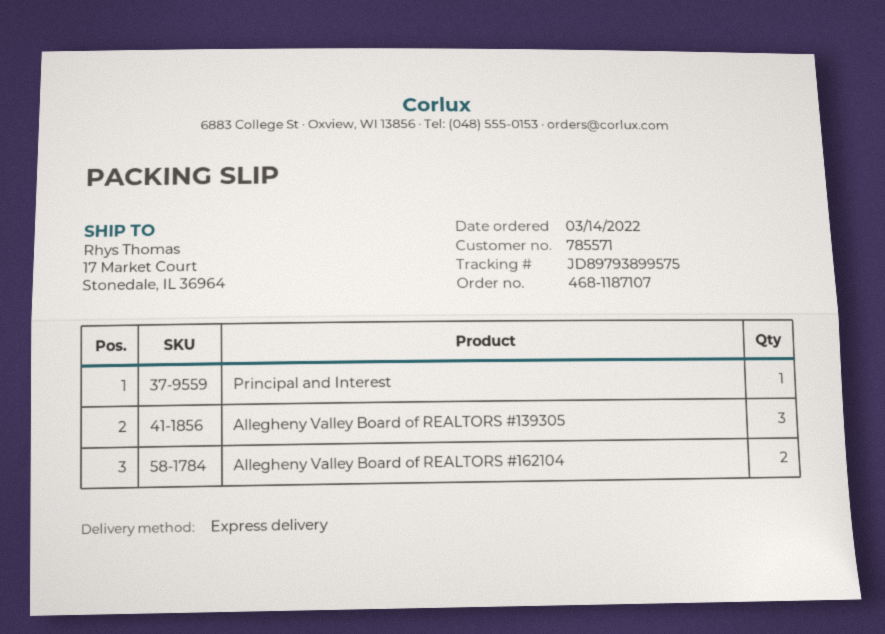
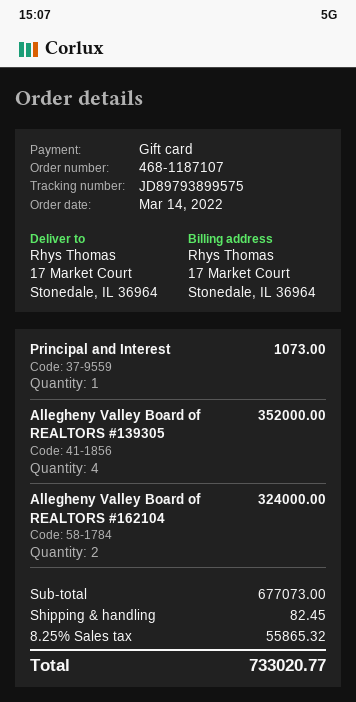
Allegheny Valley Board of REALTORS #139305: 3 -> 4

